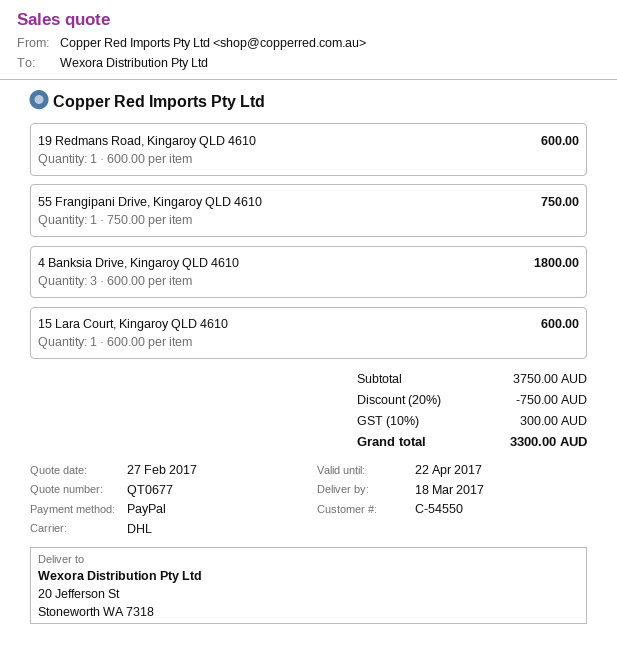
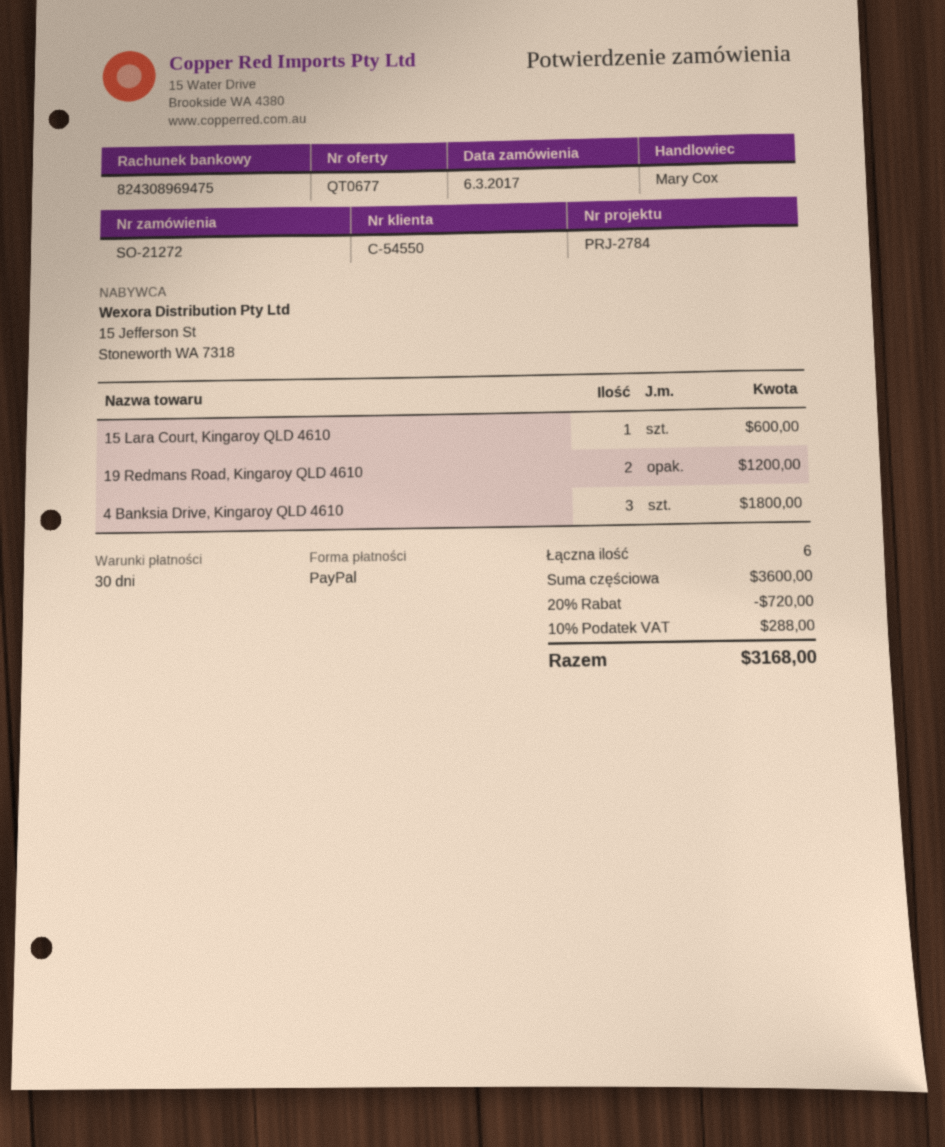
19 Redmans Road, Kingaroy QLD 4610: 1 for 600.00 -> 2 for 1200.00
55 Frangipani Drive, Kingaroy QLD 4610: 1 for 750.00 -> none
subtotal: 3750.00 -> 3600.00
discount: 20% = 750.00 -> 20% = 720.00
tax: 10% = 300.00 -> 10% = 288.00
total: 3300.00 -> 3168.00

